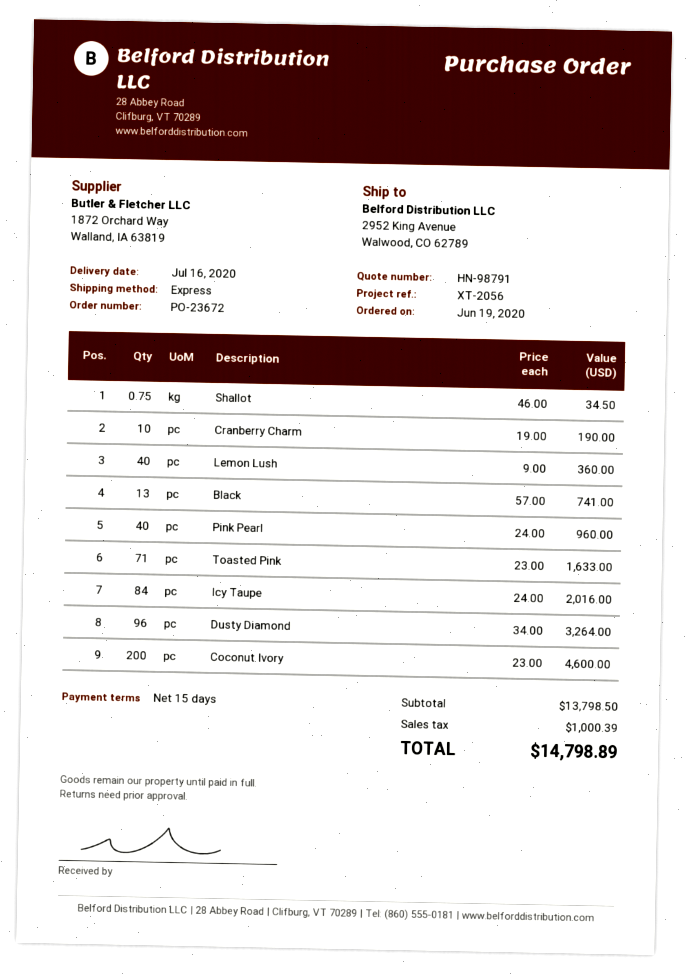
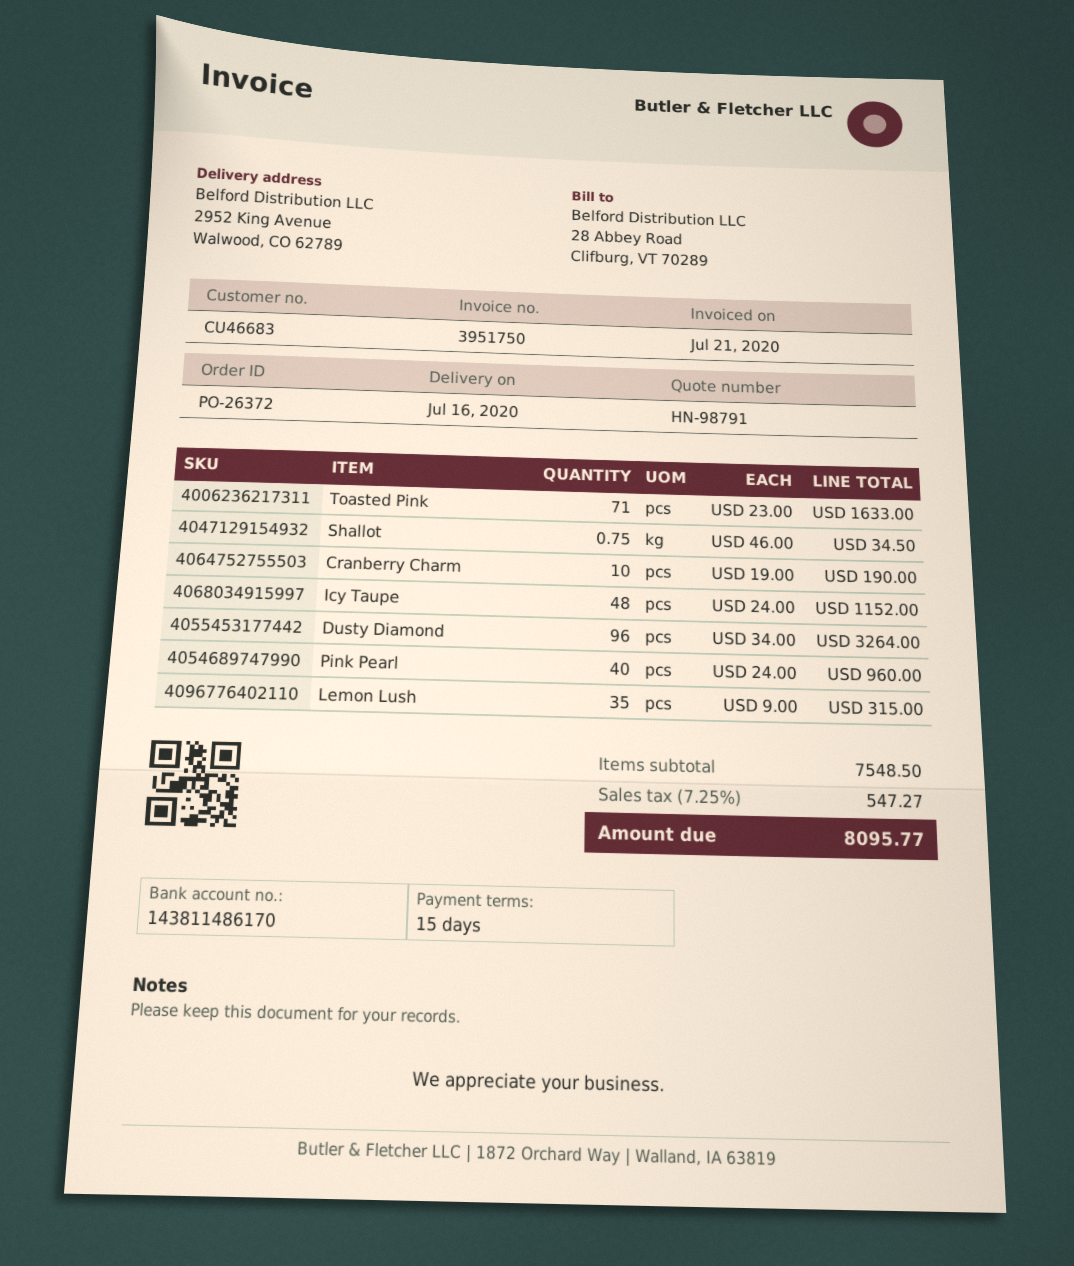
order number: PO-23672 -> PO-26372
Lemon Lush: 40 x 9.00 = 360.00 -> 35 x 9.00 = 315.00
Black: 13 x 57.00 = 741.00 -> none
Icy Taupe: 84 x 24.00 = 2016.00 -> 48 x 24.00 = 1152.00
Coconut Ivory: 200 x 23.00 = 4600.00 -> none
subtotal: 13798.50 -> 7548.50
tax: 1000.39 -> 547.27
total: 14798.89 -> 8095.77

